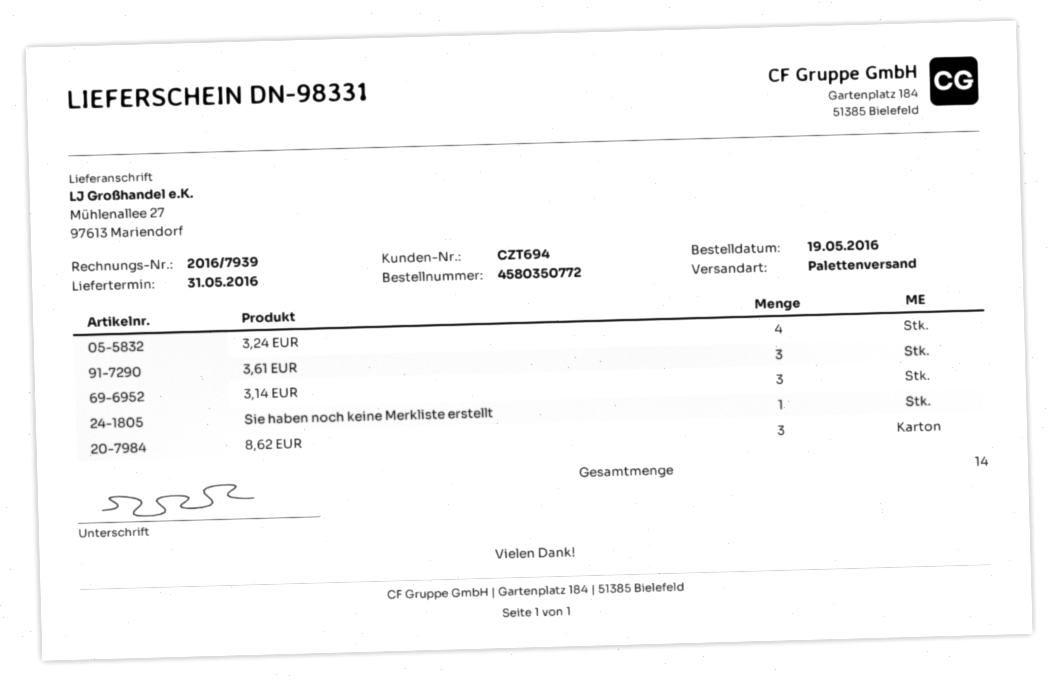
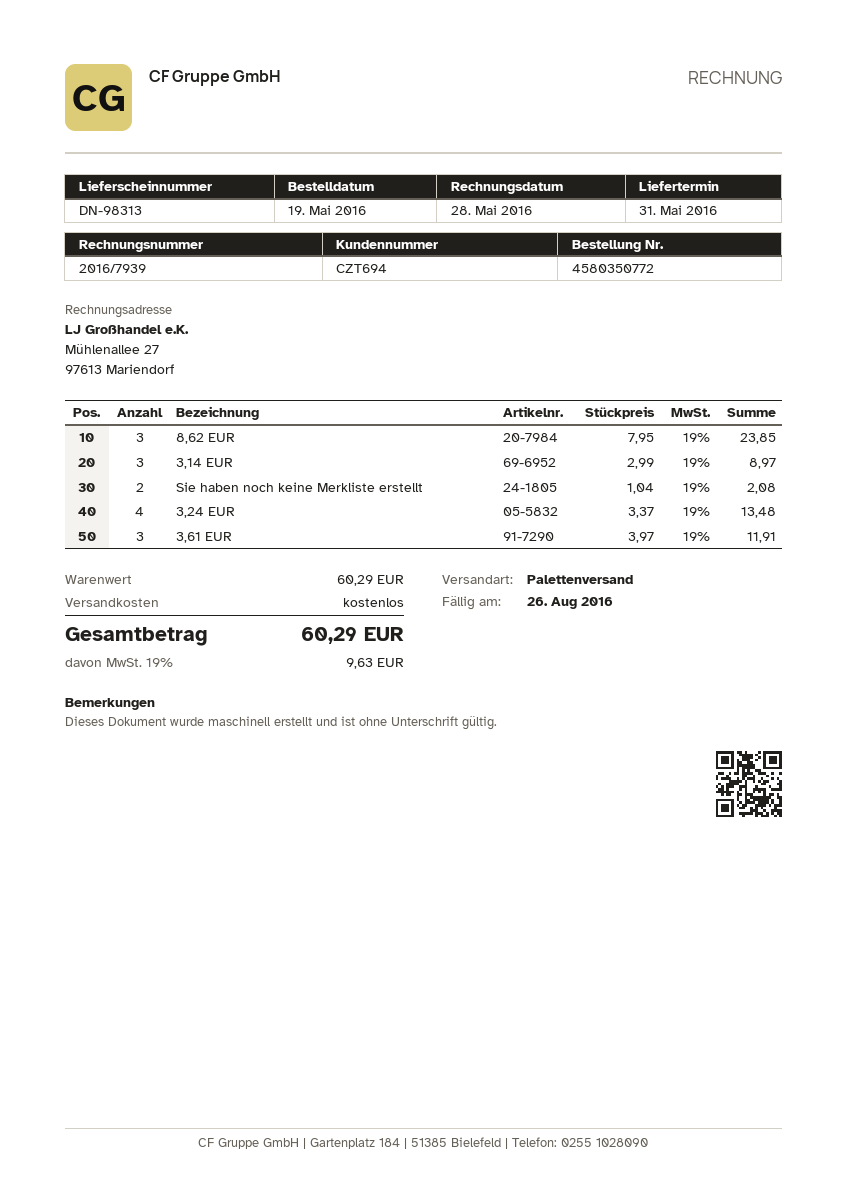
delivery note number: DN-98331 -> DN-98313
Sie haben noch keine Merkliste erstellt: 1 -> 2

